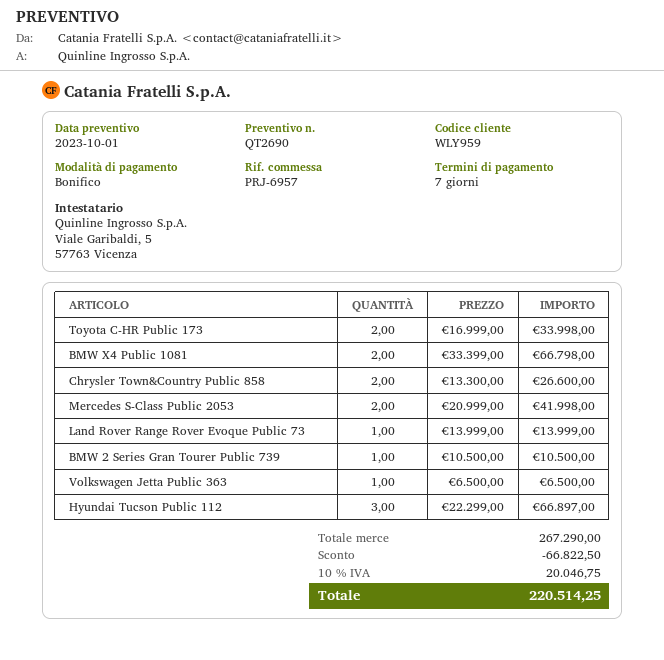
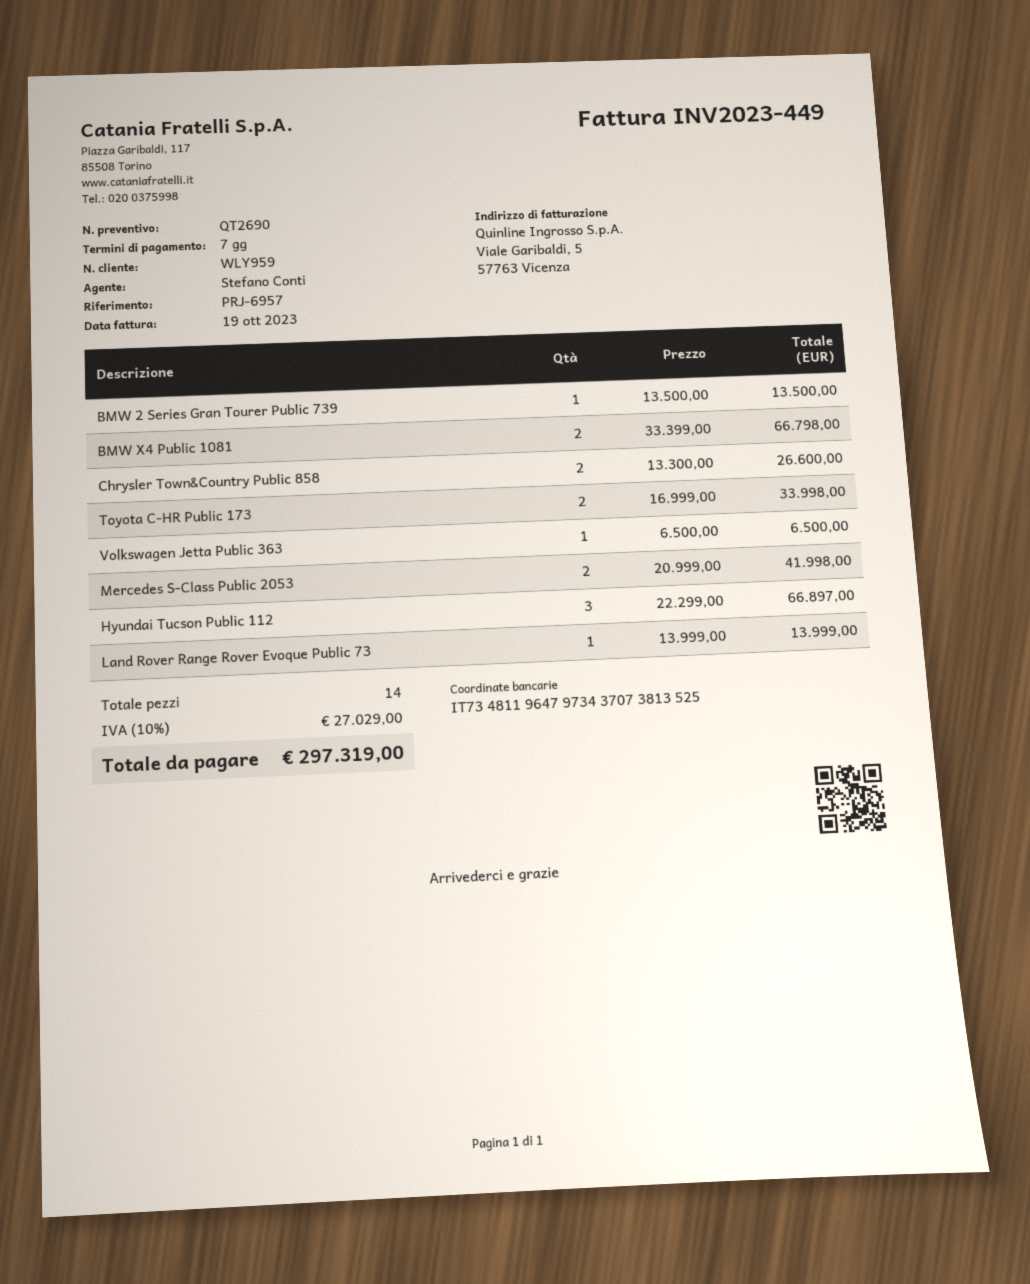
BMW 2 Series Gran Tourer Public 739: 1 x 10500.00 = 10500.00 -> 1 x 13500.00 = 13500.00
discount: 66822.50 -> none
tax: 10% = 20046.75 -> 10% = 27029.00
total: 220514.25 -> 297319.00

